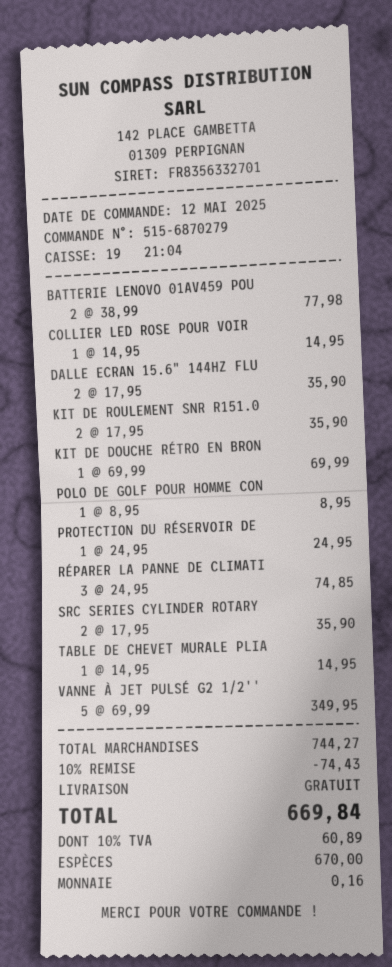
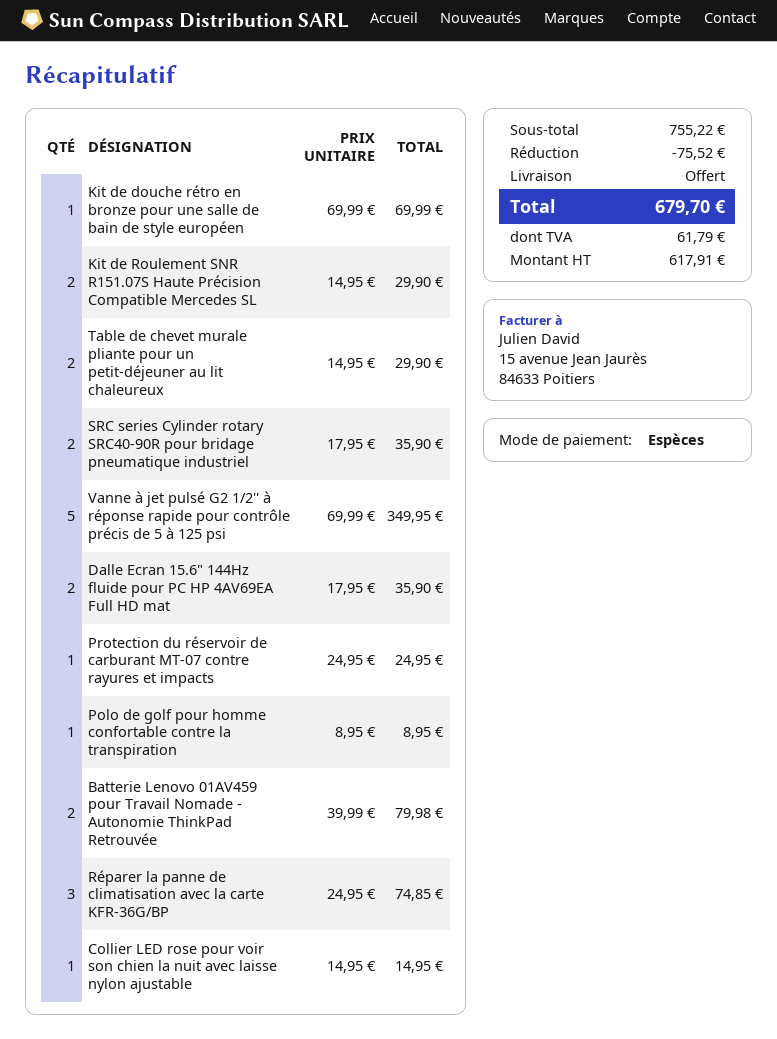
BATTERIE LENOVO 01AV459 POU: 2 x 38.99 = 77.98 -> 2 x 39.99 = 79.98
KIT DE ROULEMENT SNR R151.0: 2 x 17.95 = 35.90 -> 2 x 14.95 = 29.90
TABLE DE CHEVET MURALE PLIA: 1 x 14.95 = 14.95 -> 2 x 14.95 = 29.90
subtotal: 744.27 -> 755.22
discount: 74.43 -> 75.52
tax: 60.89 -> 61.79
total: 669.84 -> 679.70

